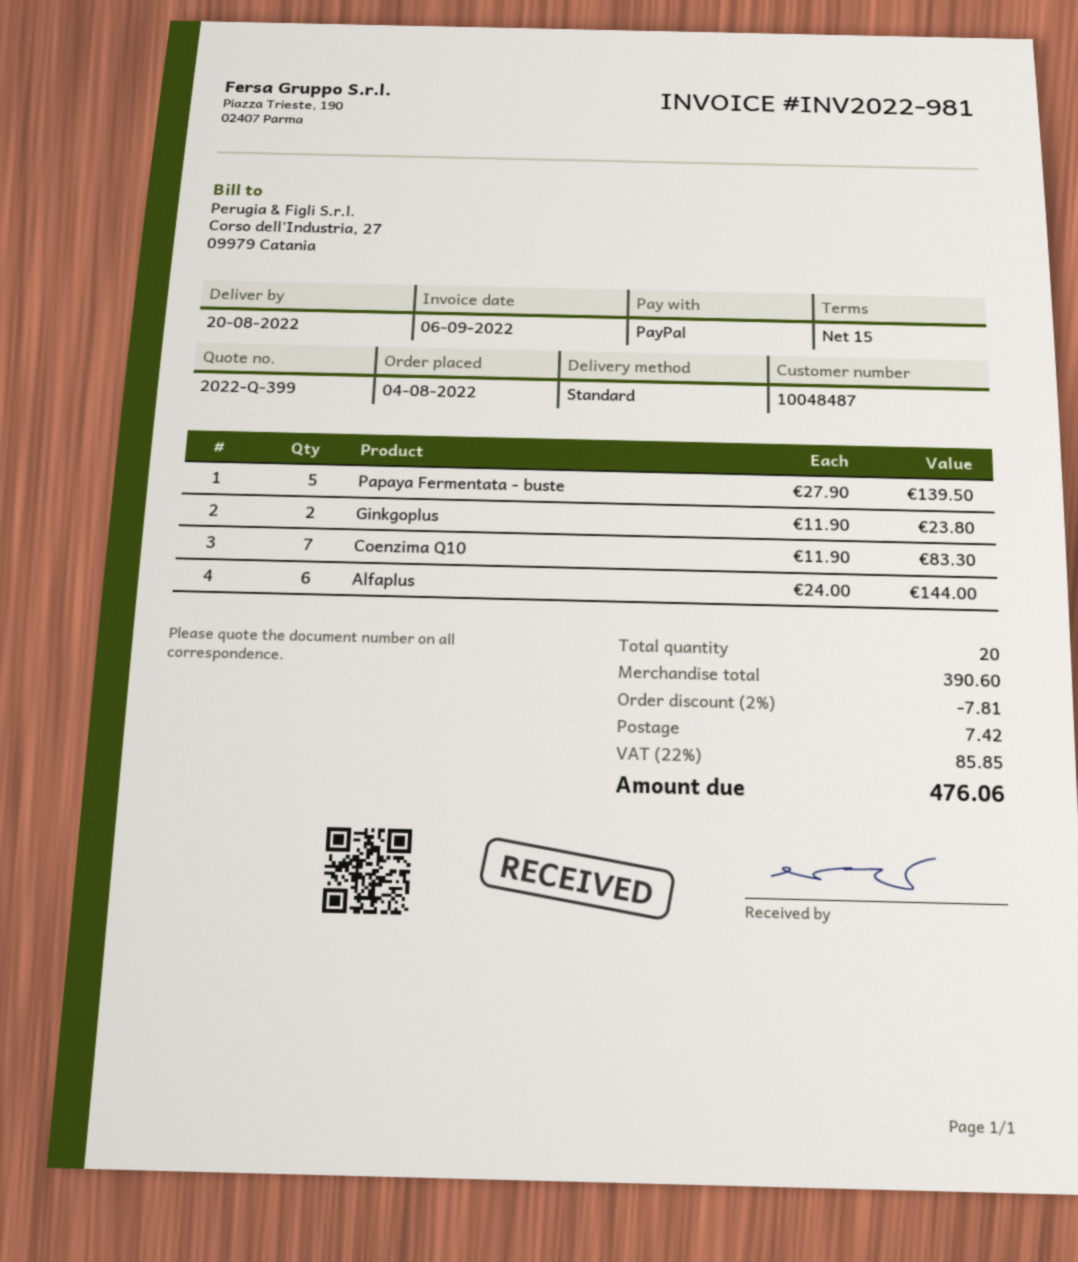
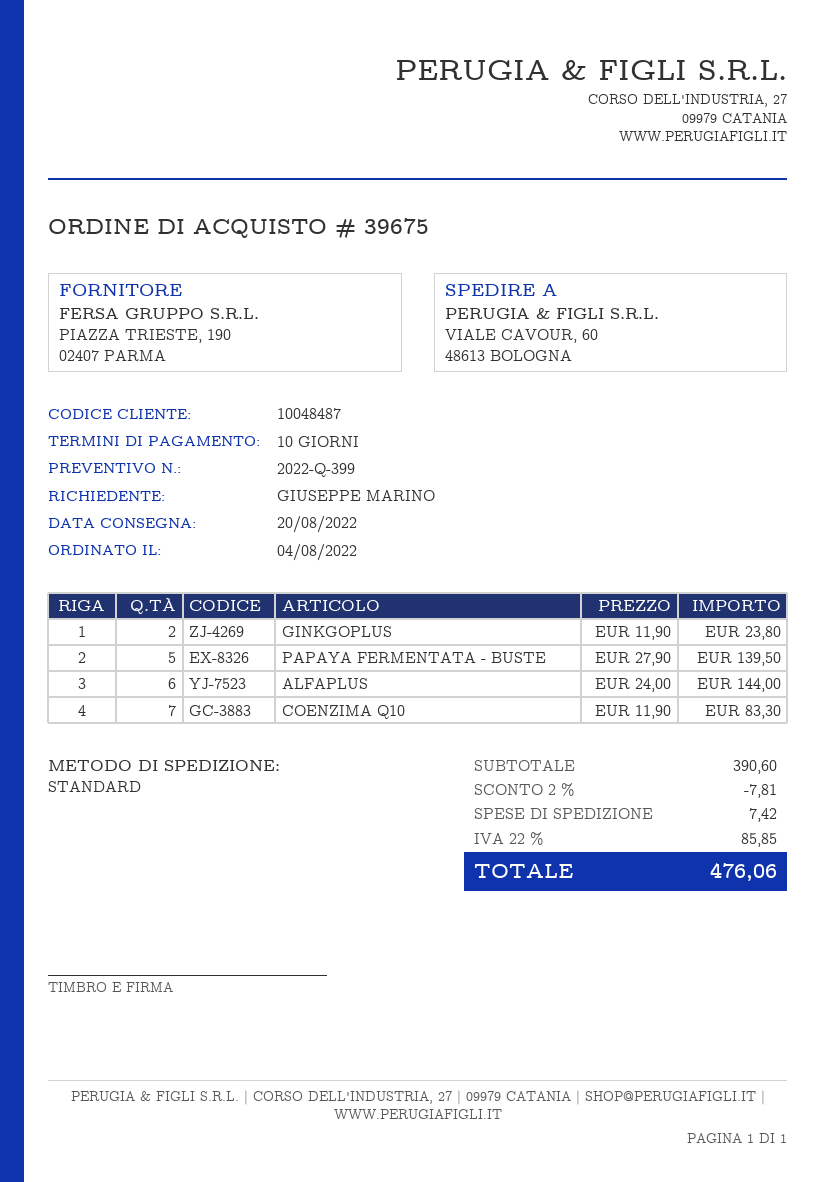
payment terms: 15 days -> 10 days

